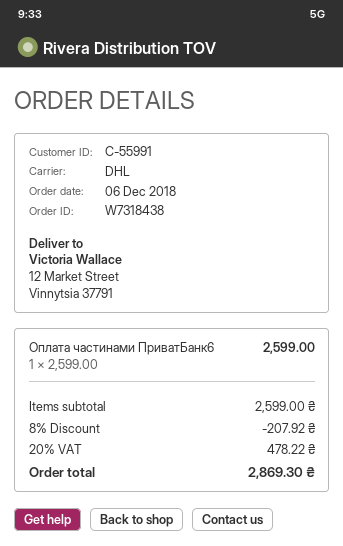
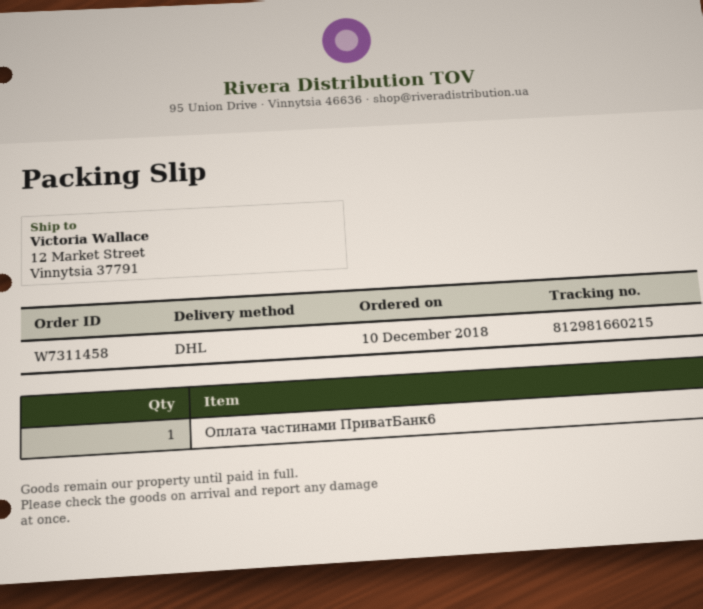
order number: W7318438 -> W7311458
order date: 2018-12-06 -> 2018-12-10

